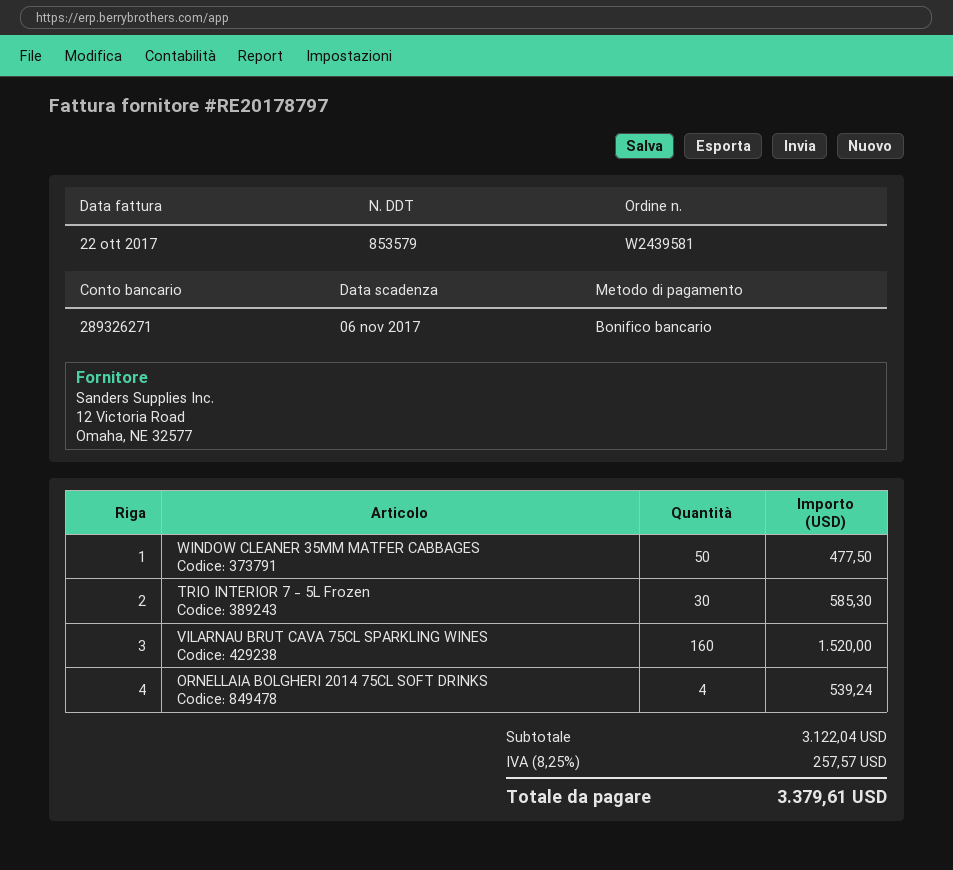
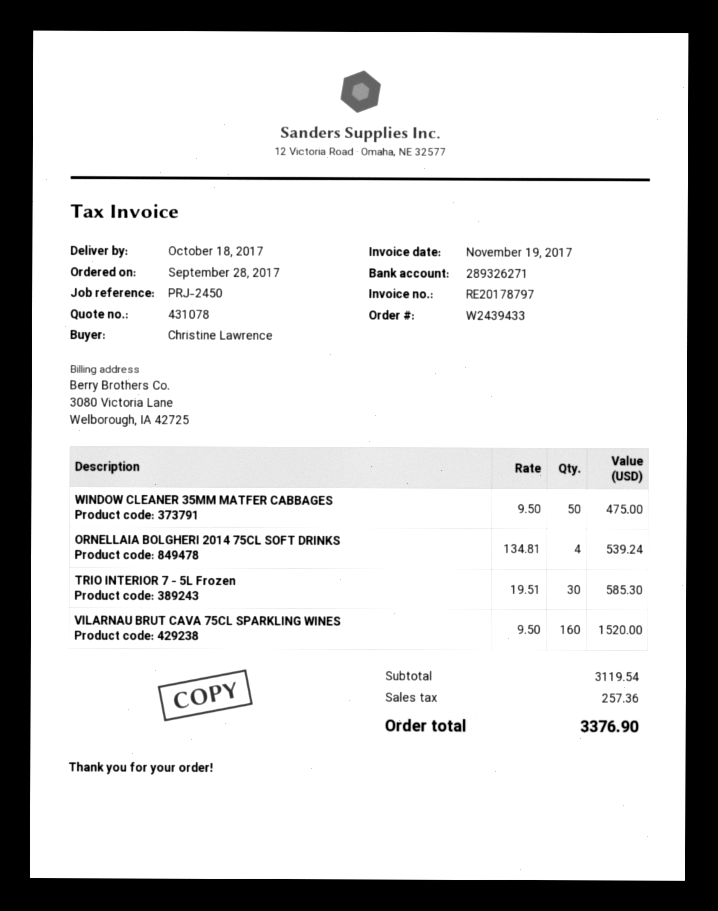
order number: W2439581 -> W2439433
invoice date: 2017-10-22 -> 2017-11-19
WINDOW CLEANER 35MM MATFER CABBAGES: 50 for 477.50 -> 50 for 475.00
subtotal: 3122.04 -> 3119.54
tax: 257.57 -> 257.36
total: 3379.61 -> 3376.90

